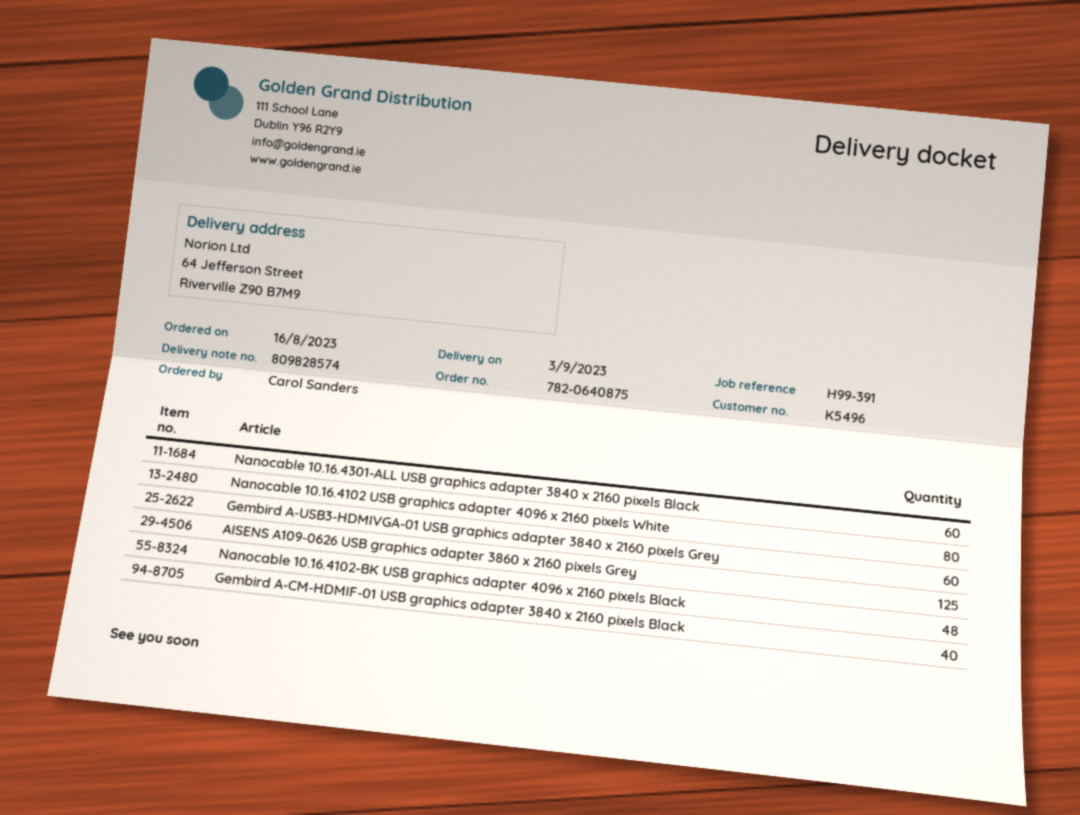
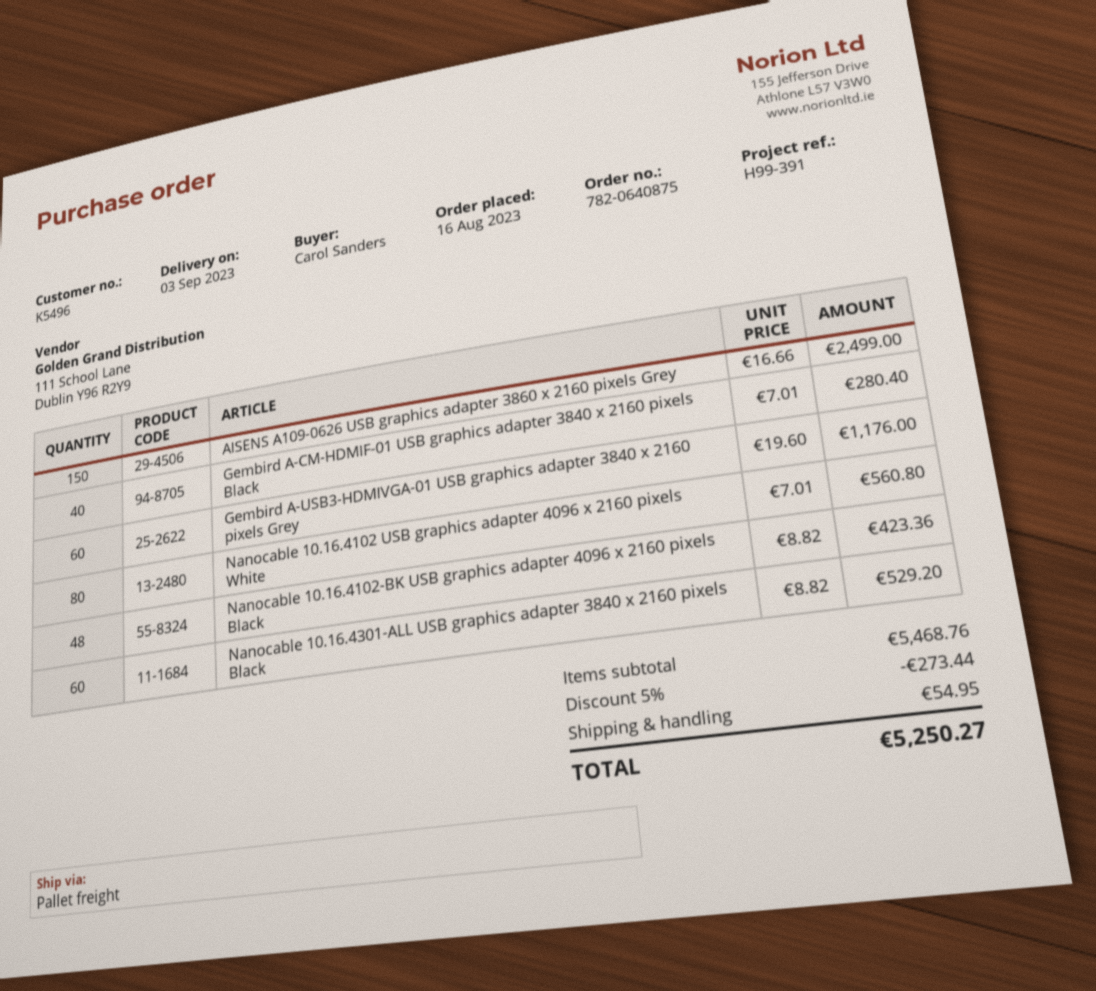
AISENS A109-0626 USB graphics adapter 3860 x 2160 pixels Grey: 125 -> 150

